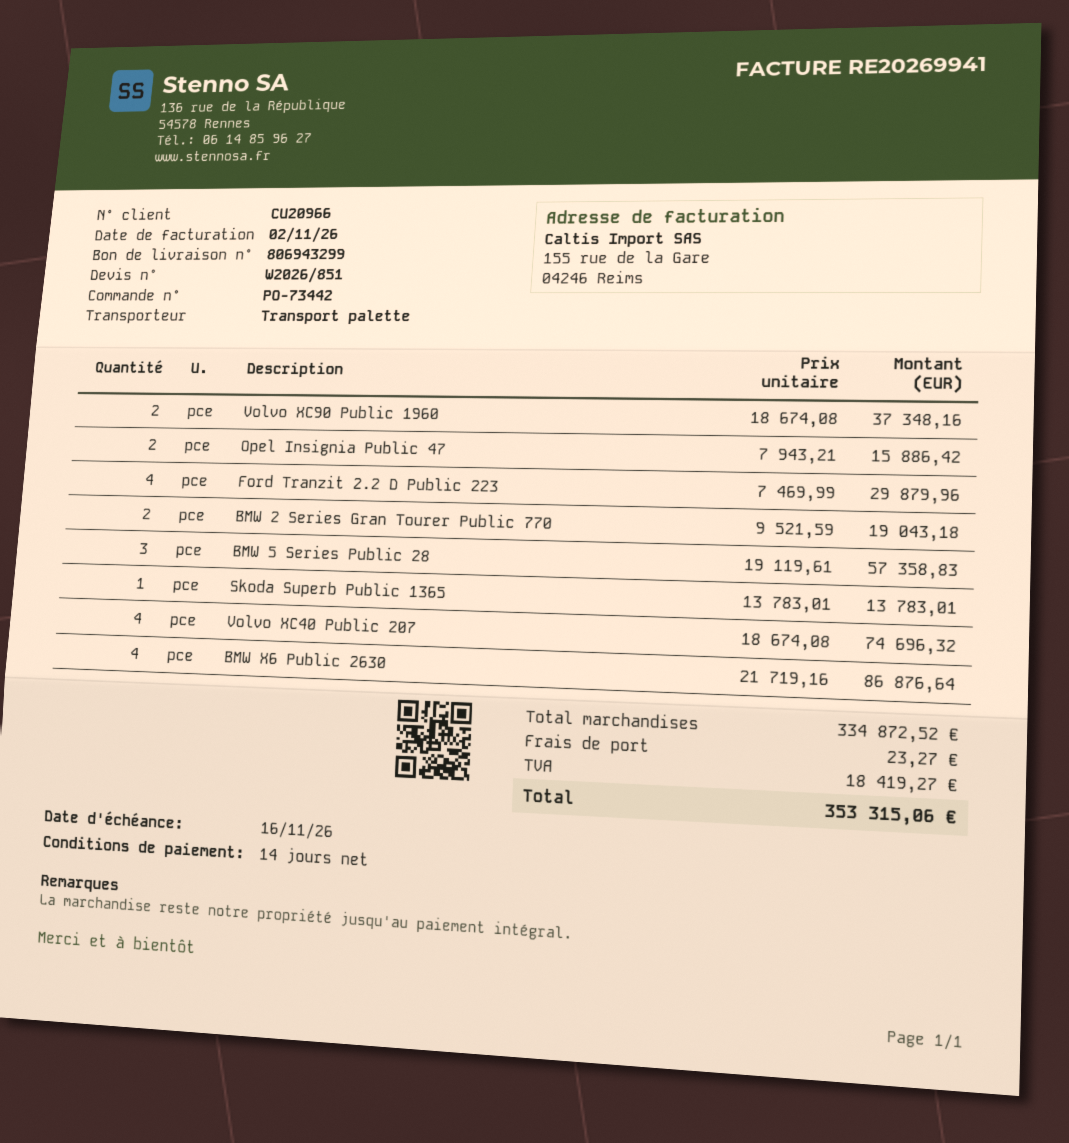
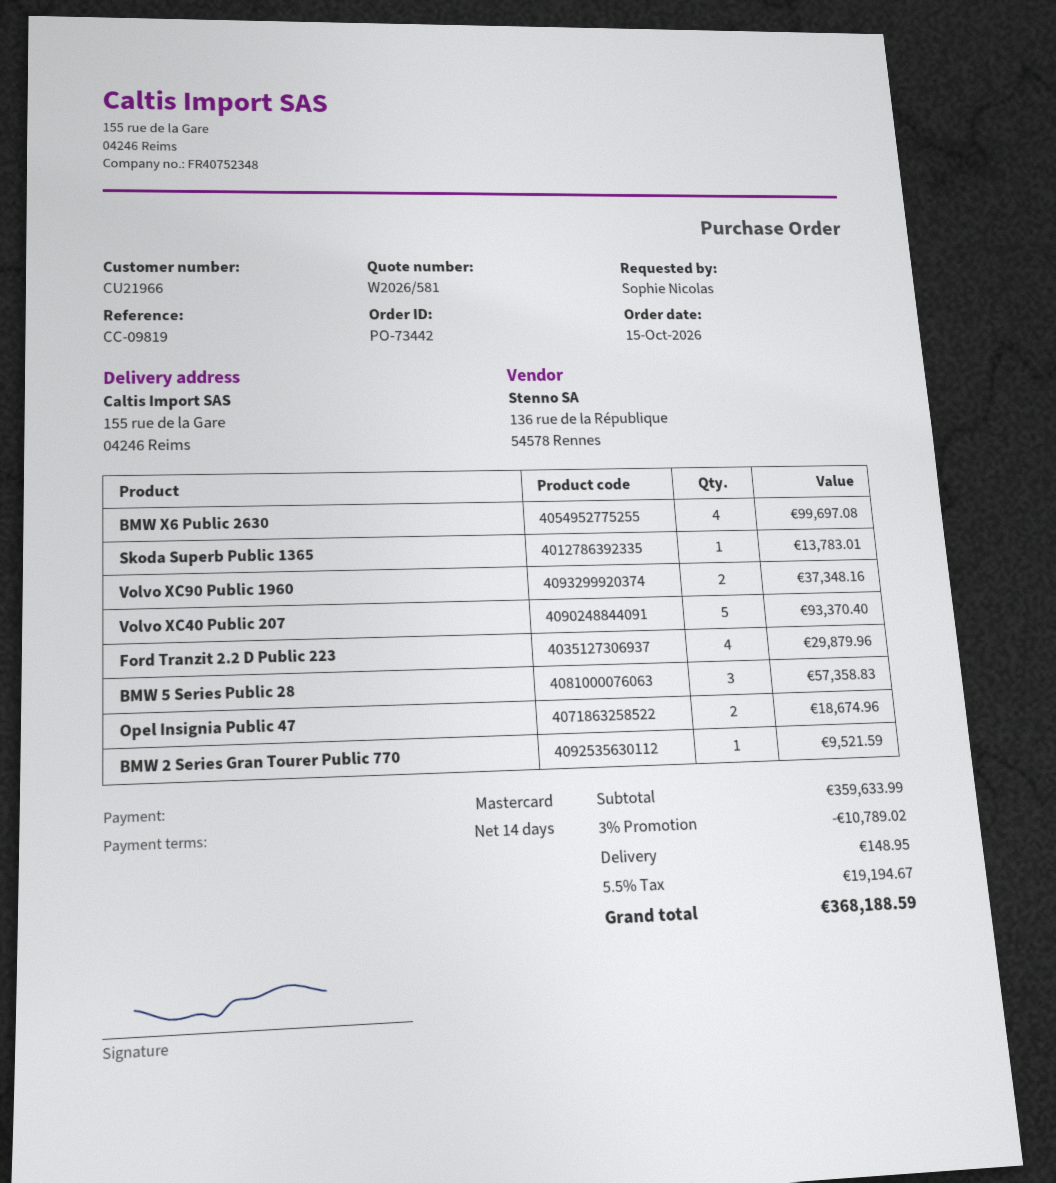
quote number: W2026/851 -> W2026/581
customer number: CU20966 -> CU21966
Opel Insignia Public 47: 2 for 15886.42 -> 2 for 18674.96
BMW 2 Series Gran Tourer Public 770: 2 for 19043.18 -> 1 for 9521.59
Volvo XC40 Public 207: 4 for 74696.32 -> 5 for 93370.40
BMW X6 Public 2630: 4 for 86876.64 -> 4 for 99697.08
subtotal: 334872.52 -> 359633.99
discount: none -> 3% = 10789.02
shipping: 23.27 -> 148.95
tax: 18419.27 -> 19194.67
total: 353315.06 -> 368188.59

